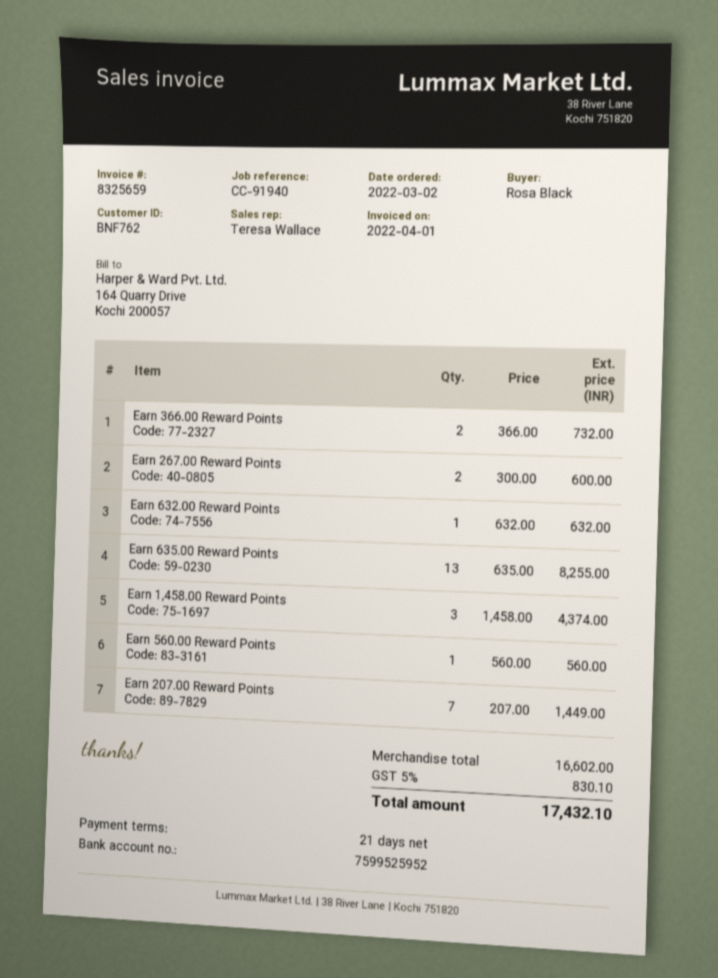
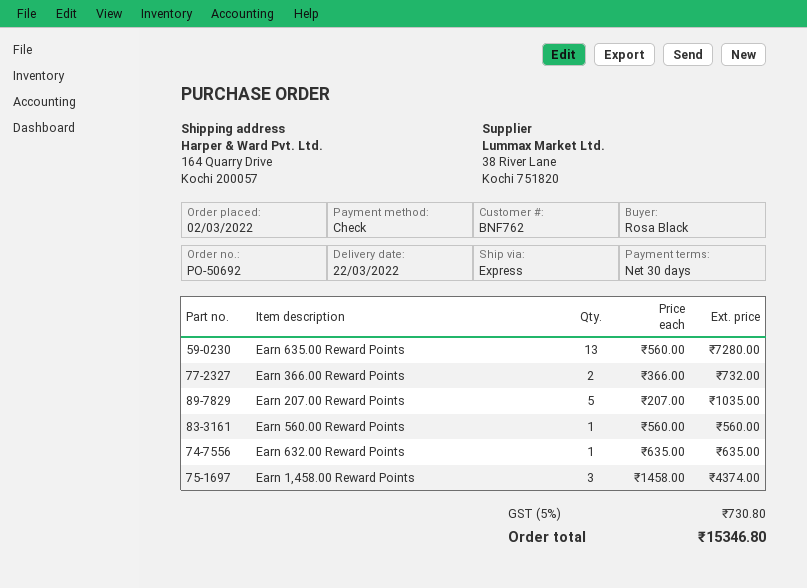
payment terms: 21 days -> 30 days
Earn 267.00 Reward Points: 2 x 300.00 = 600.00 -> none
Earn 632.00 Reward Points: 1 x 632.00 = 632.00 -> 1 x 635.00 = 635.00
Earn 635.00 Reward Points: 13 x 635.00 = 8255.00 -> 13 x 560.00 = 7280.00
Earn 207.00 Reward Points: 7 x 207.00 = 1449.00 -> 5 x 207.00 = 1035.00
tax: 5% = 830.10 -> 5% = 730.80
total: 17432.10 -> 15346.80

